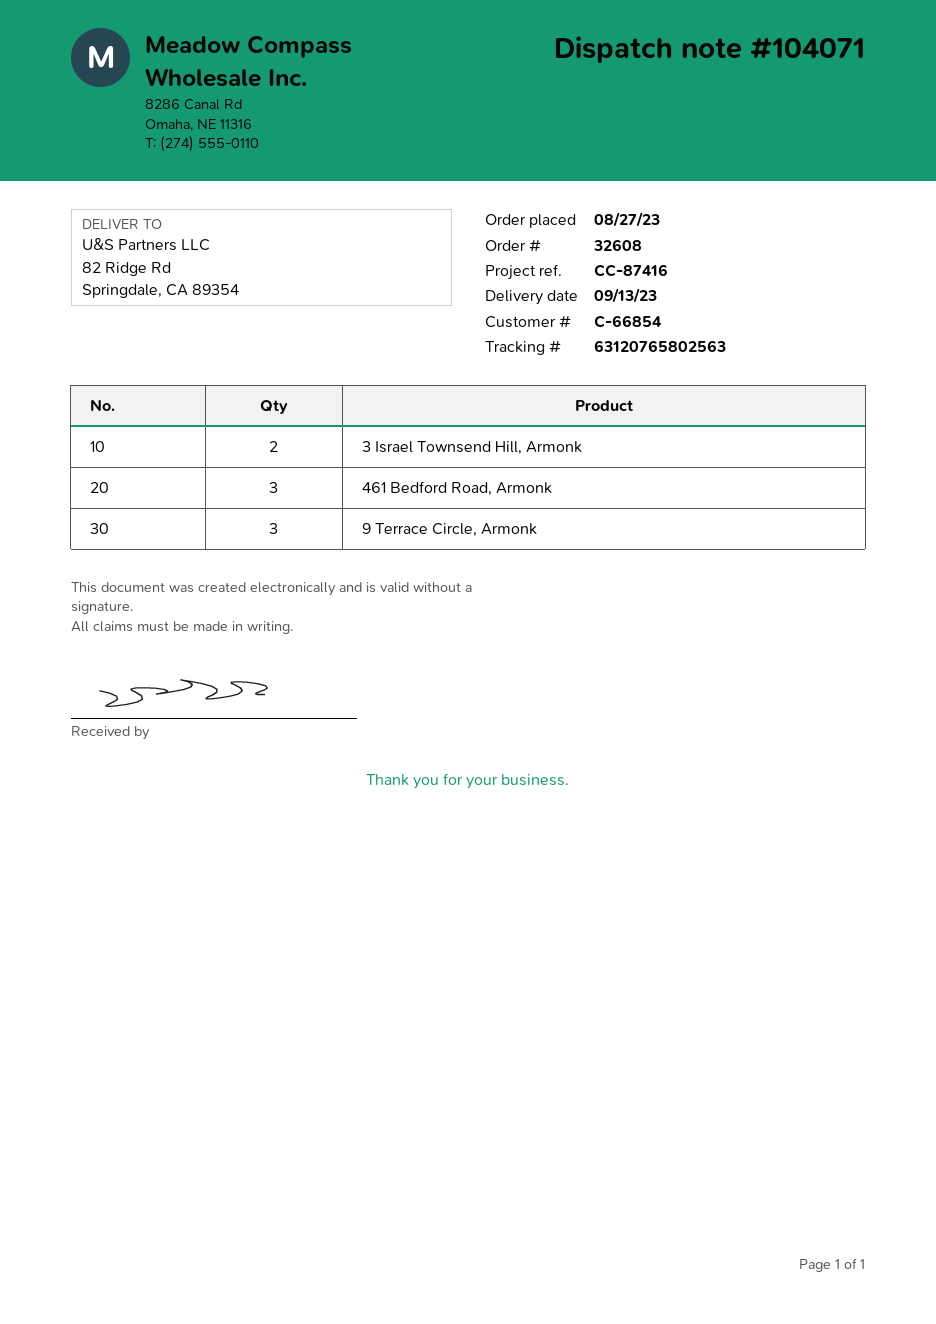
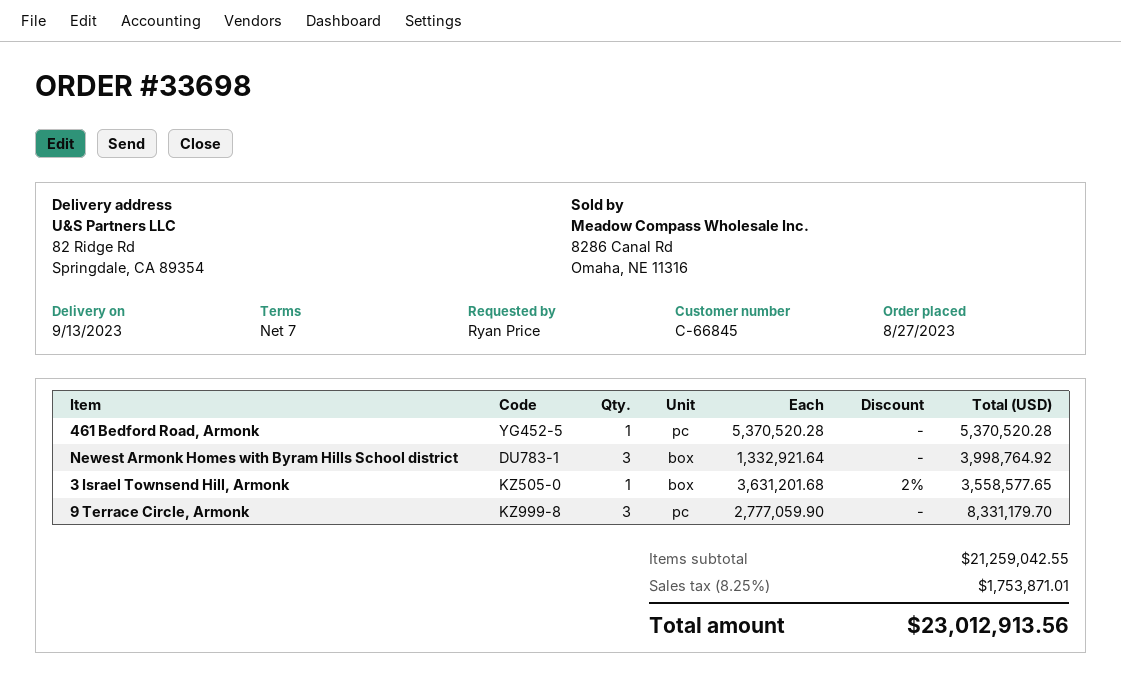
order number: 32608 -> 33698
customer number: C-66854 -> C-66845
3 Israel Townsend Hill, Armonk: 2 -> 1
461 Bedford Road, Armonk: 3 -> 1
Newest Armonk Homes with Byram Hills School district: none -> 3

